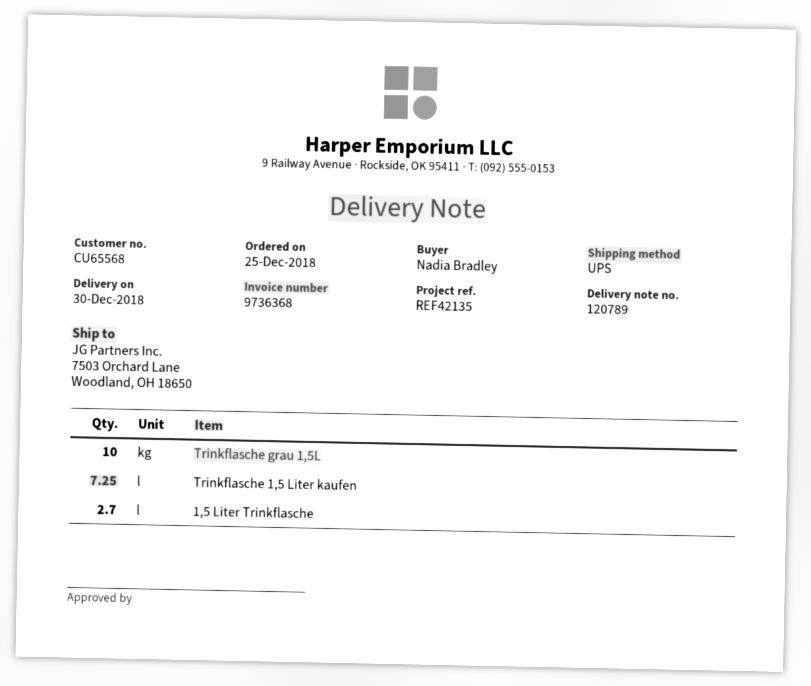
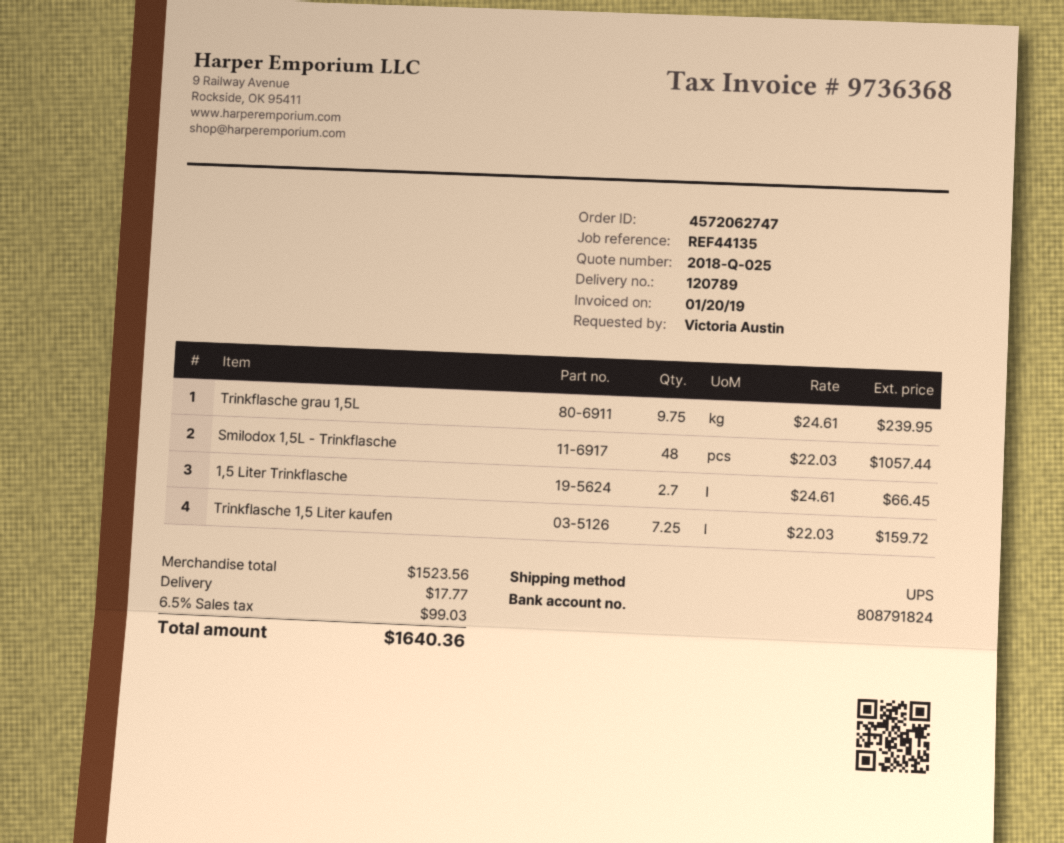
reference: REF42135 -> REF44135
ordered by: Nadia Bradley -> Victoria Austin
Trinkflasche grau 1,5L: 10 -> 9.75
Smilodox 1,5L - Trinkflasche: none -> 48

